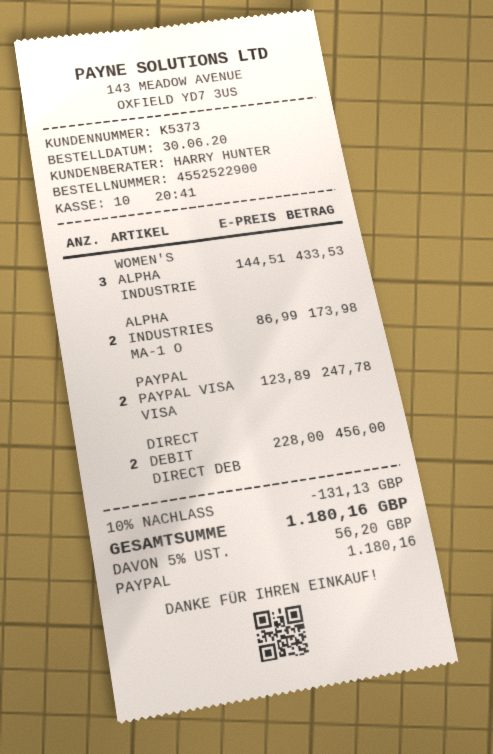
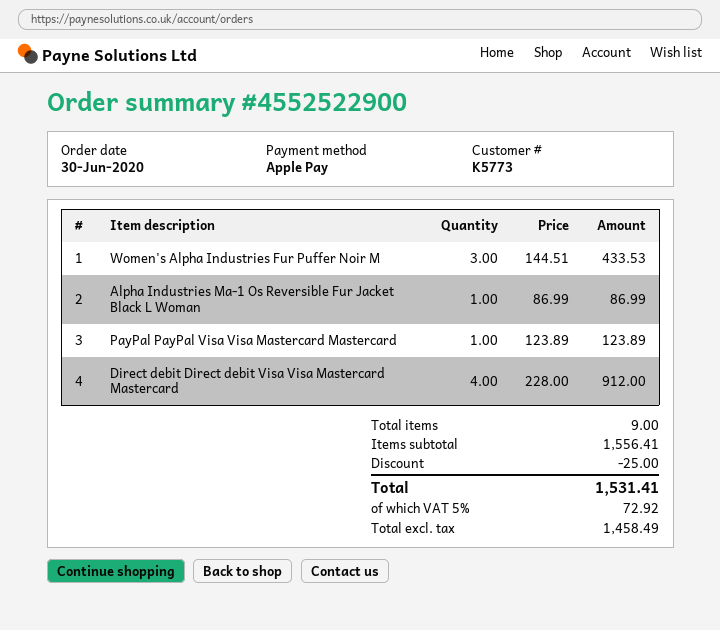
customer number: K5373 -> K5773
payment method: PayPal -> Apple Pay
ALPHA INDUSTRIES MA-1 O: 2 x 86.99 = 173.98 -> 1 x 86.99 = 86.99
PAYPAL PAYPAL VISA VISA: 2 x 123.89 = 247.78 -> 1 x 123.89 = 123.89
DIRECT DEBIT DIRECT DEB: 2 x 228.00 = 456.00 -> 4 x 228.00 = 912.00
discount: 131.13 -> 25.00
tax: 5% = 56.20 -> 5% = 72.92
total: 1180.16 -> 1531.41

